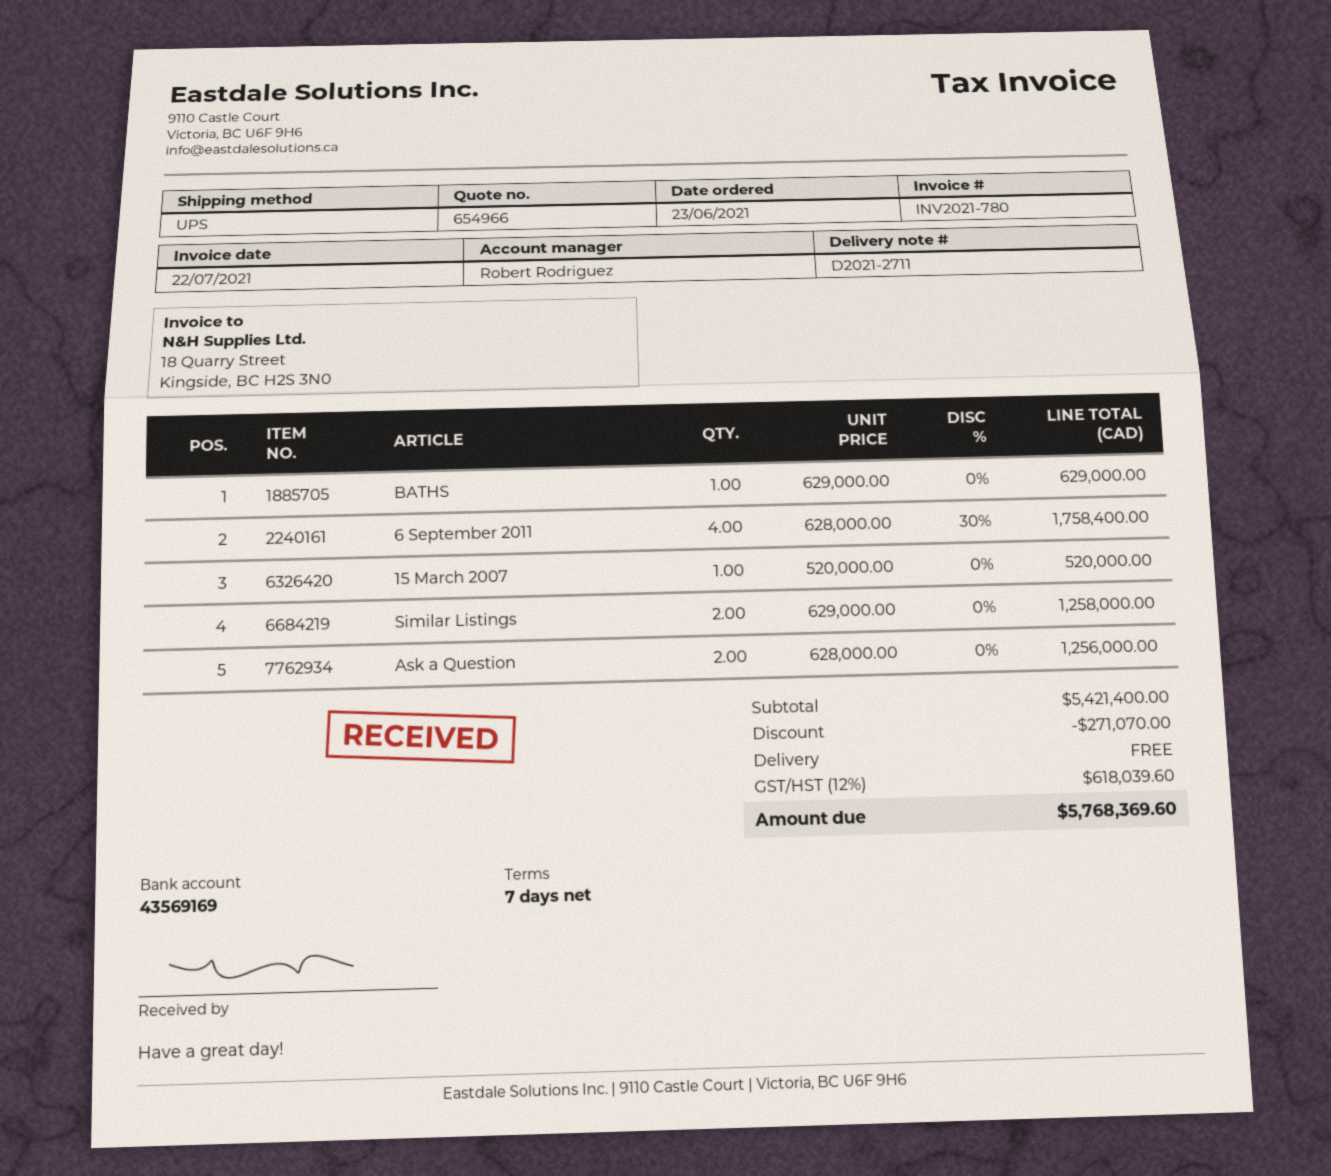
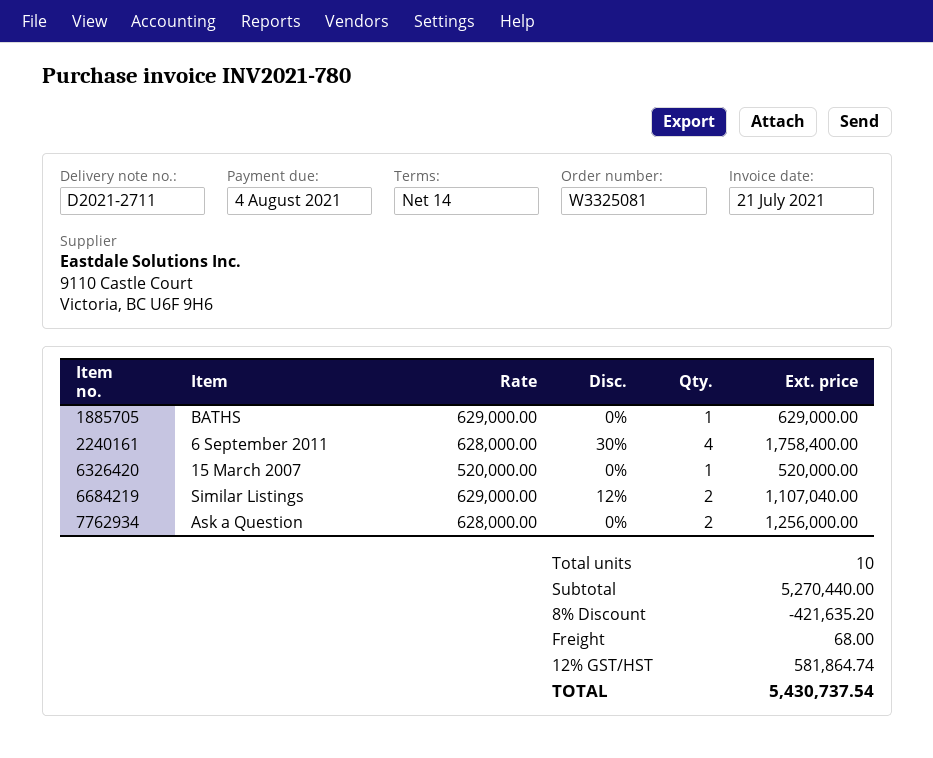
invoice date: 2021-07-22 -> 2021-07-21
payment terms: 7 days -> 14 days
Similar Listings: 2 x 629000.00 = 1258000.00 -> 2 x 629000.00 - 12% = 1107040.00
subtotal: 5421400.00 -> 5270440.00
discount: 271070.00 -> 421635.20
shipping: 0.00 -> 68.00
tax: 12% = 618039.60 -> 12% = 581864.74
total: 5768369.60 -> 5430737.54

